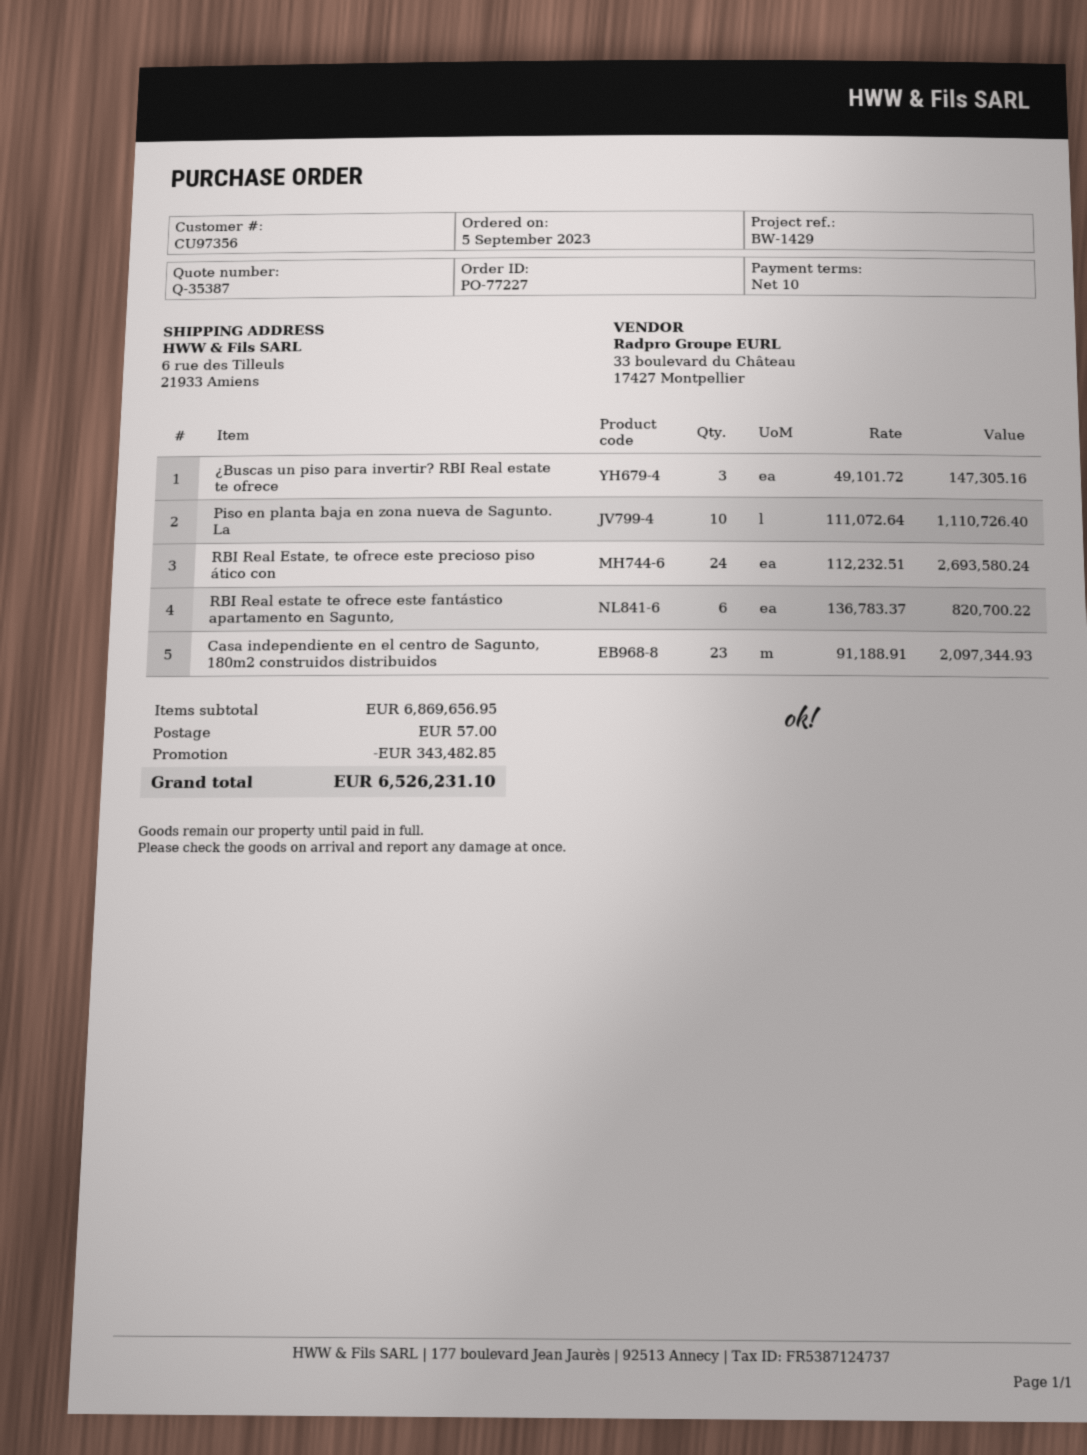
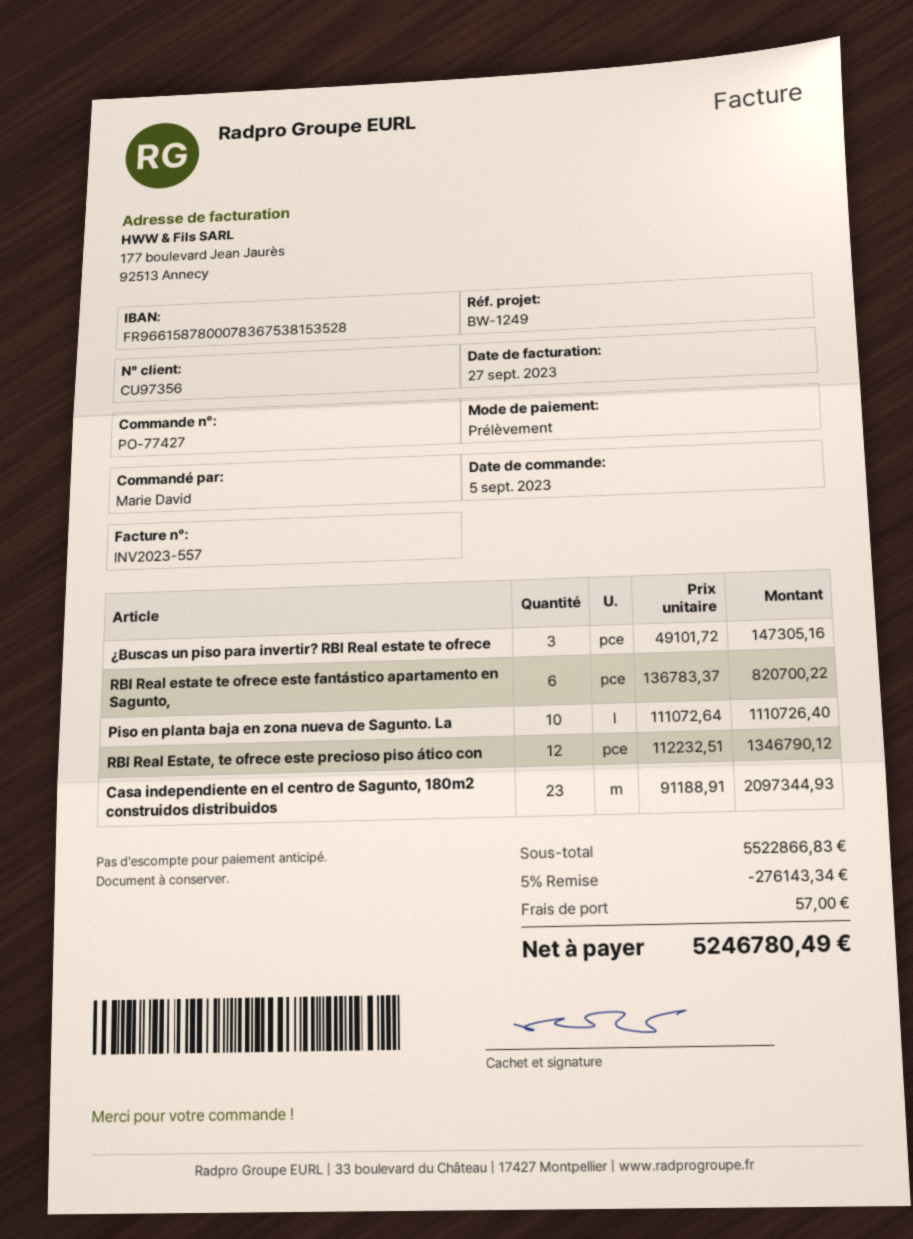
order number: PO-77227 -> PO-77427
reference: BW-1429 -> BW-1249
RBI Real Estate, te ofrece este precioso piso ático con: 24 x 112232.51 = 2693580.24 -> 12 x 112232.51 = 1346790.12
subtotal: 6869656.95 -> 5522866.83
discount: 343482.85 -> 276143.34
total: 6526231.10 -> 5246780.49

